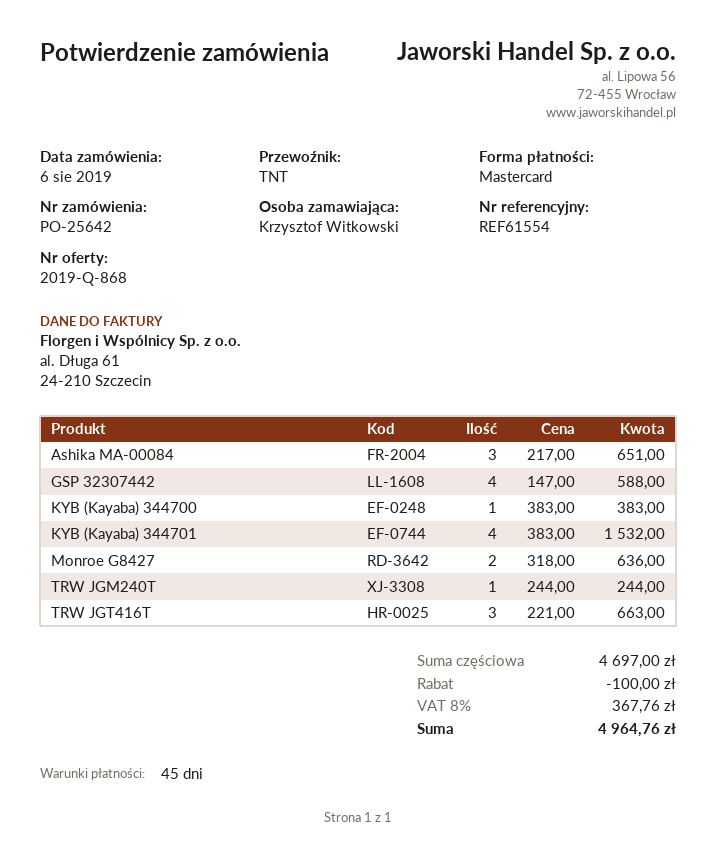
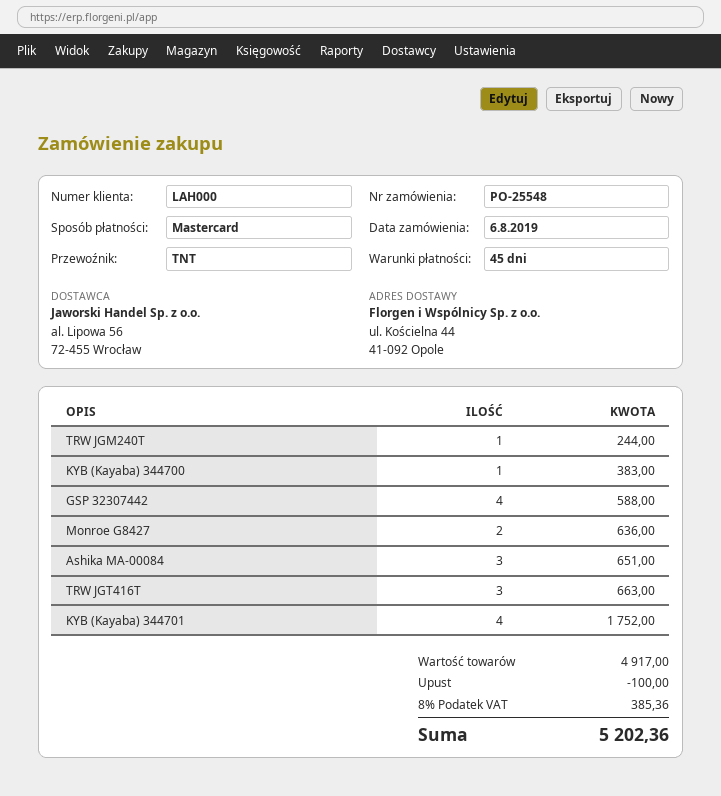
order number: PO-25642 -> PO-25548
KYB (Kayaba) 344701: 4 for 1532.00 -> 4 for 1752.00
subtotal: 4697.00 -> 4917.00
tax: 8% = 367.76 -> 8% = 385.36
total: 4964.76 -> 5202.36

